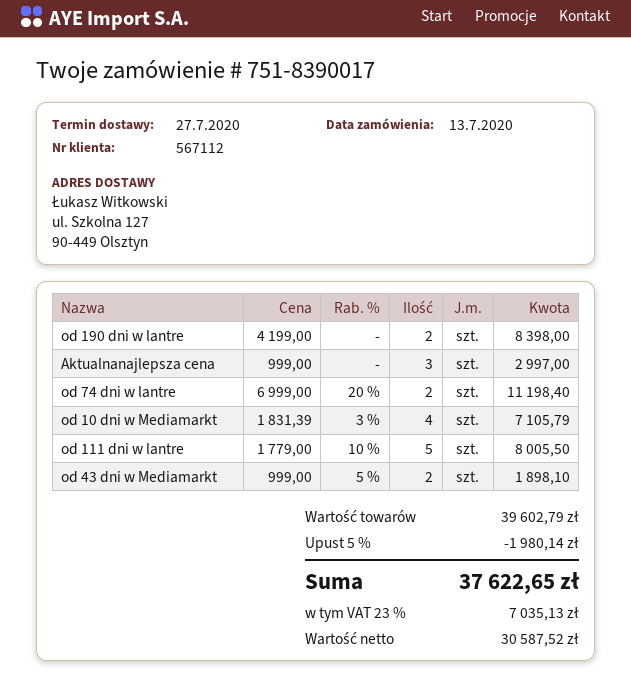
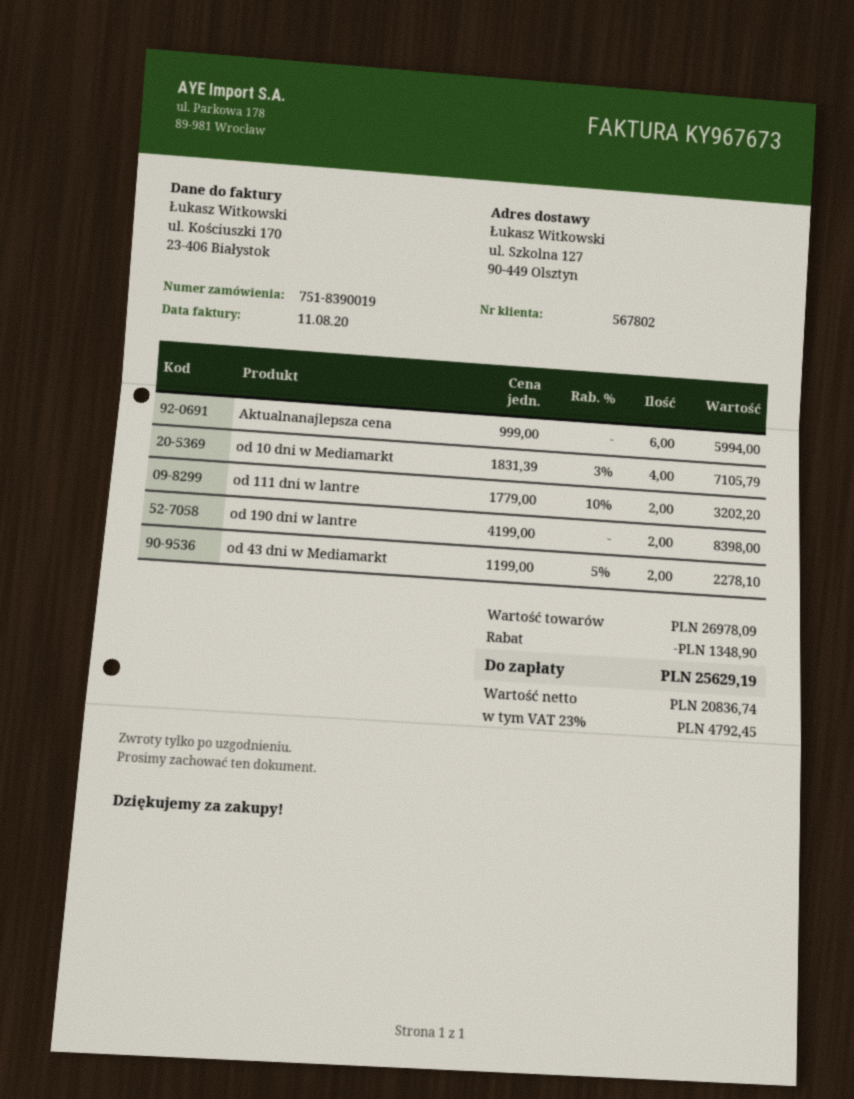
order number: 751-8390017 -> 751-8390019
customer number: 567112 -> 567802
Aktualnanajlepsza cena: 3 x 999.00 = 2997.00 -> 6 x 999.00 = 5994.00
od 74 dni w lantre: 2 x 6999.00 - 20% = 11198.40 -> none
od 111 dni w lantre: 5 x 1779.00 - 10% = 8005.50 -> 2 x 1779.00 - 10% = 3202.20
od 43 dni w Mediamarkt: 2 x 999.00 - 5% = 1898.10 -> 2 x 1199.00 - 5% = 2278.10
subtotal: 39602.79 -> 26978.09
discount: 1980.14 -> 1348.90
net: 30587.52 -> 20836.74
tax: 23% = 7035.13 -> 23% = 4792.45
total: 37622.65 -> 25629.19

